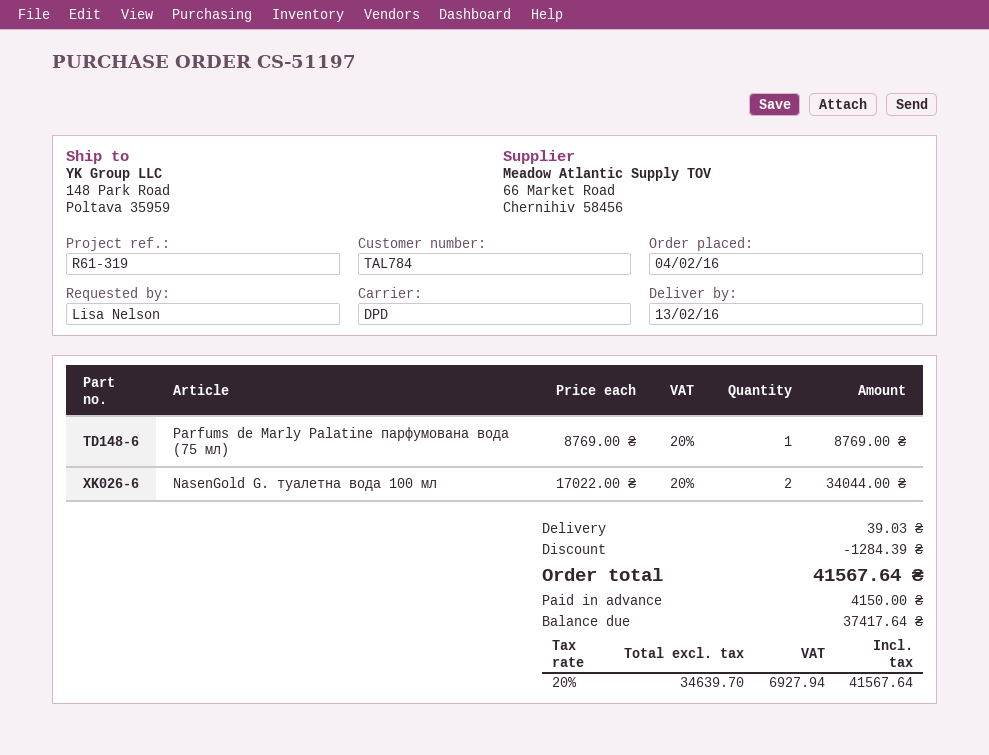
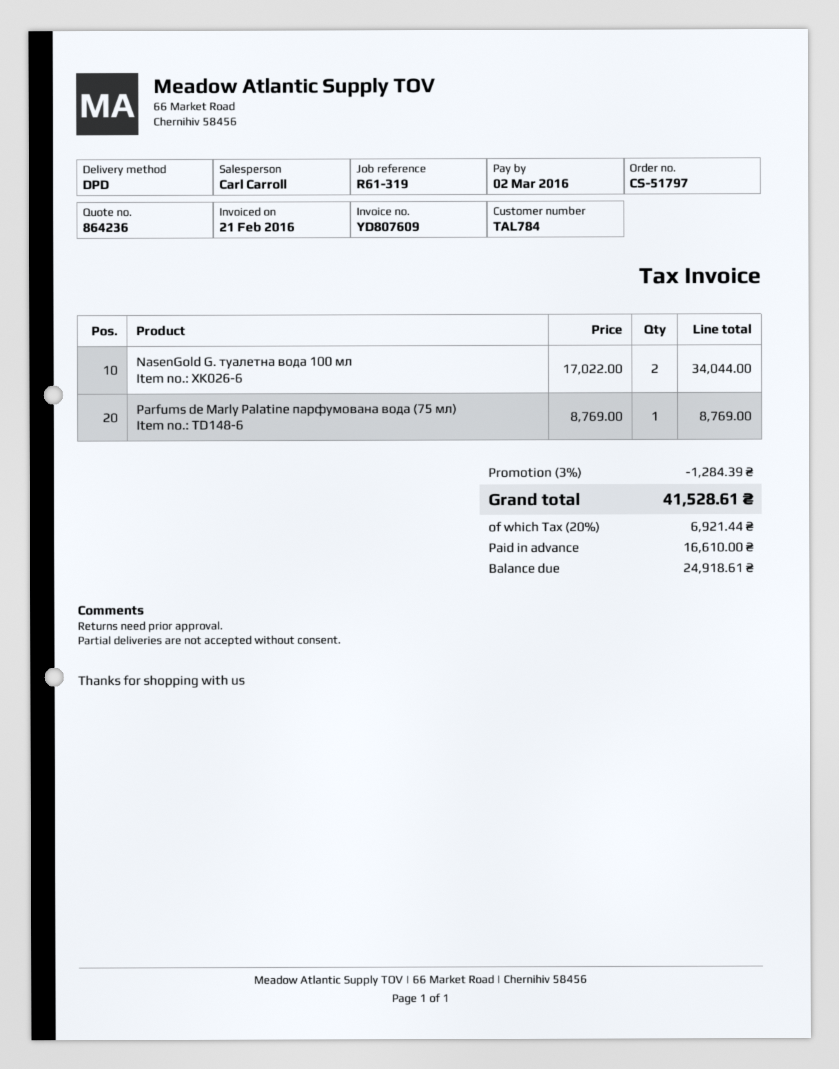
order number: CS-51197 -> CS-51797
shipping: 39.03 -> none
tax: 20% = 6927.94 -> 20% = 6921.44
total: 41567.64 -> 41528.61
deposit: 4150.00 -> 16610.00
balance: 37417.64 -> 24918.61

